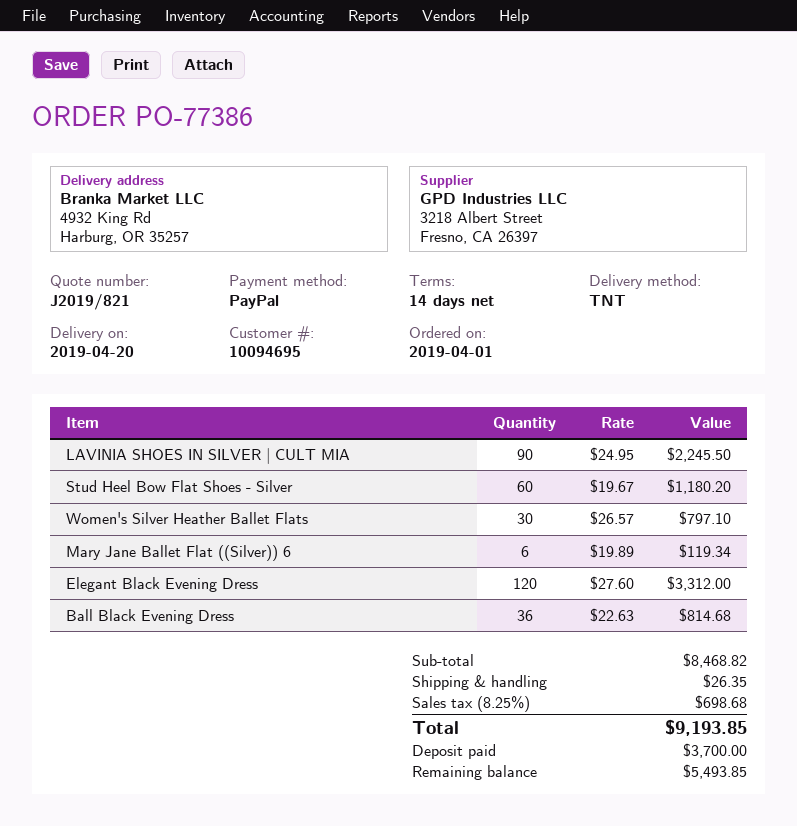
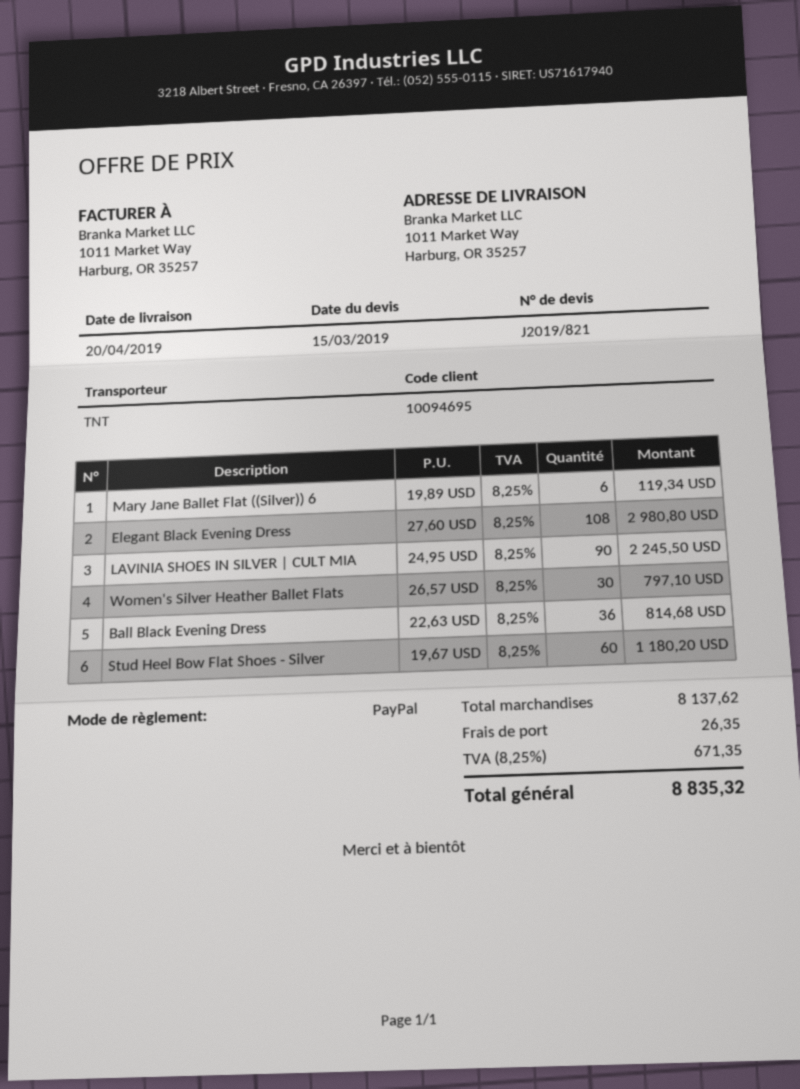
ship to: 4932 King Rd, Harburg, OR 35257 -> 1011 Market Way, Harburg, OR 35257
Elegant Black Evening Dress: 120 x 27.60 = 3312.00 -> 108 x 27.60 = 2980.80
subtotal: 8468.82 -> 8137.62
tax: 8.25% = 698.68 -> 8.25% = 671.35
total: 9193.85 -> 8835.32

